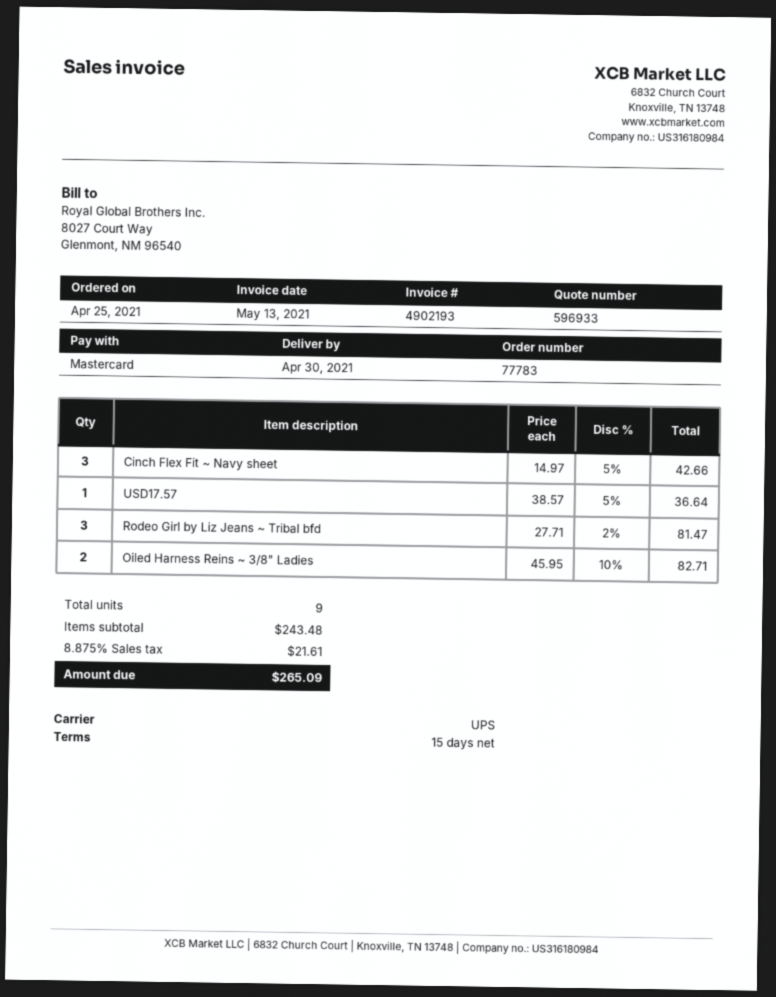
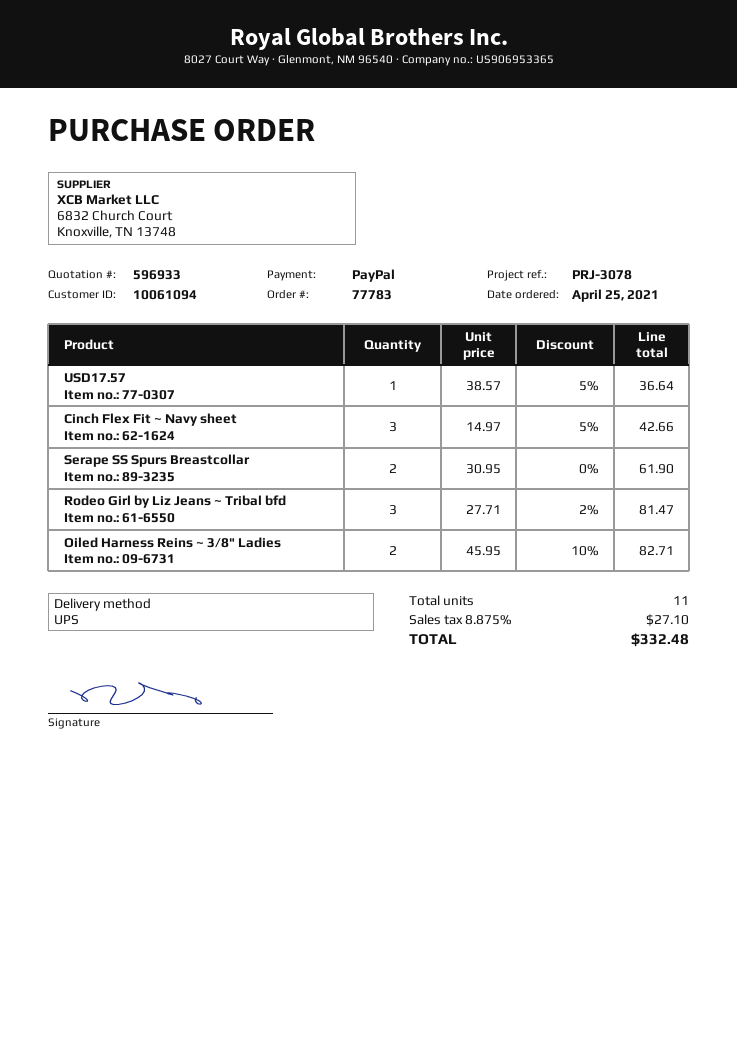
payment method: Mastercard -> PayPal
Serape SS Spurs Breastcollar: none -> 2 x 30.95 = 61.90
total quantity: 9 -> 11
tax: 8.875% = 21.61 -> 8.875% = 27.10
total: 265.09 -> 332.48

